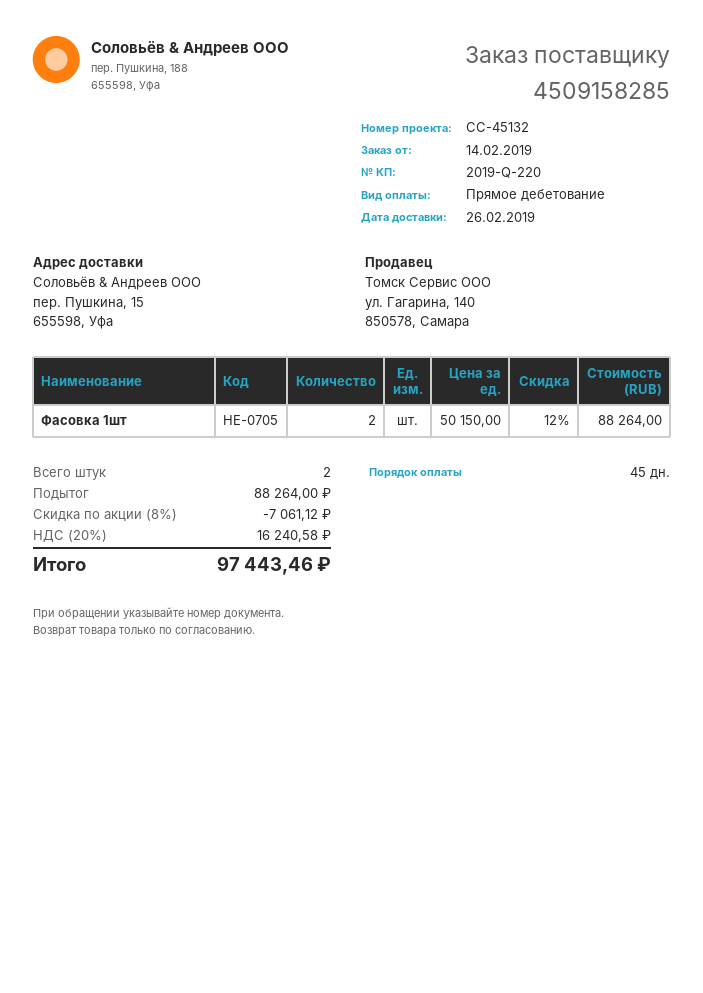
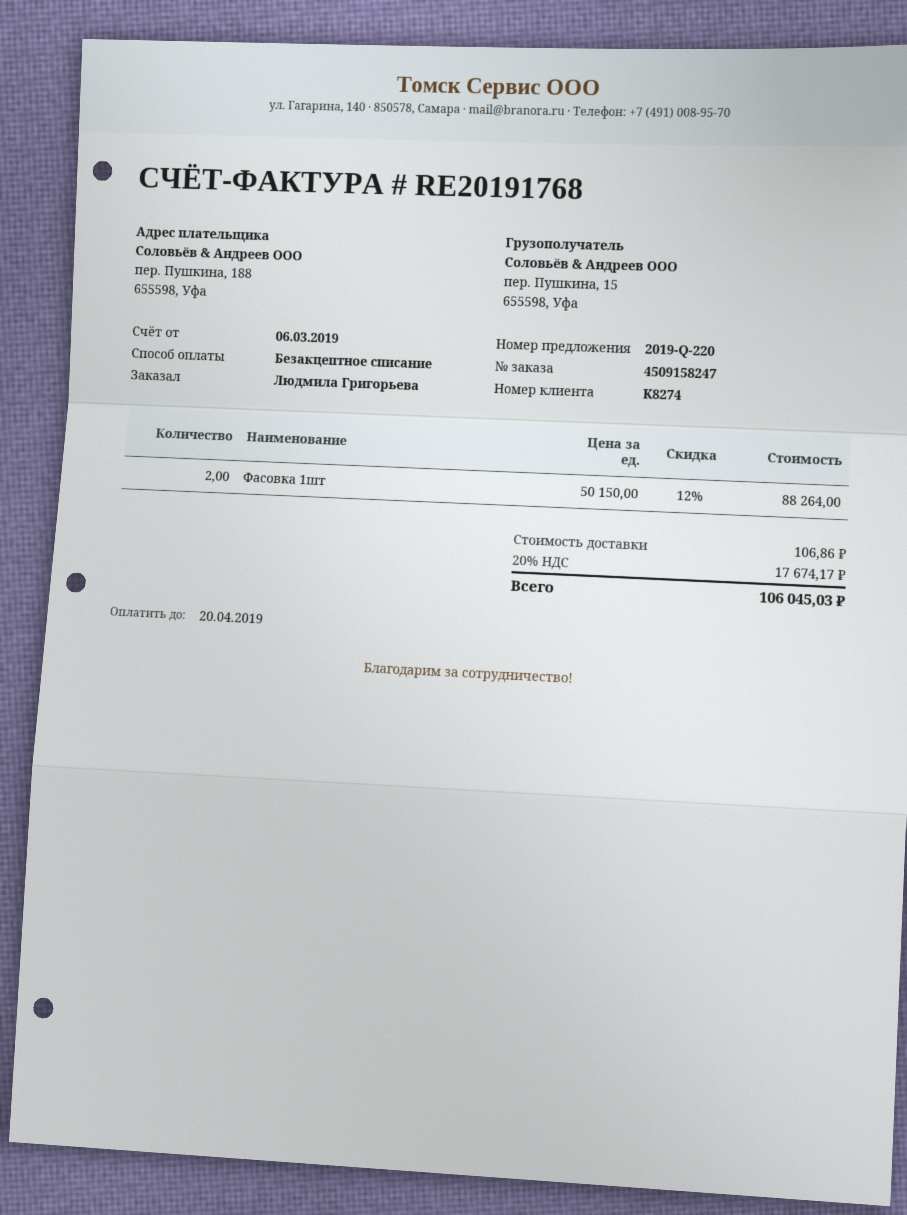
order number: 4509158285 -> 4509158247
discount: 8% = 7061.12 -> none
shipping: none -> 106.86
tax: 20% = 16240.58 -> 20% = 17674.17
total: 97443.46 -> 106045.03

